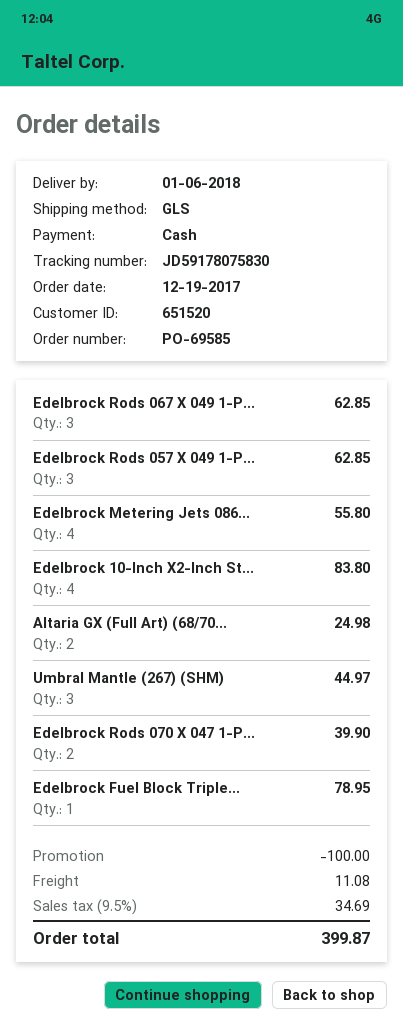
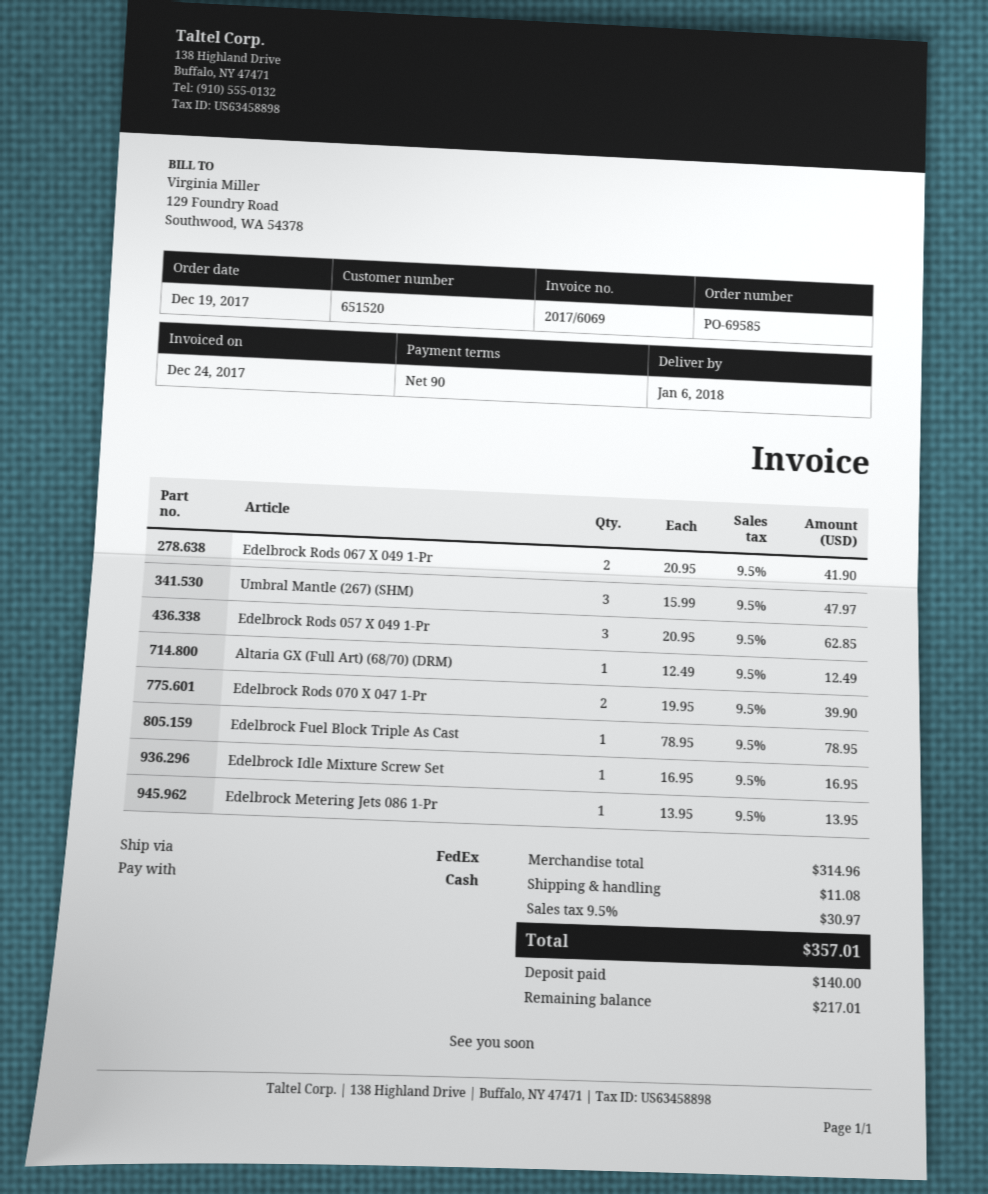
shipping method: GLS -> FedEx
Edelbrock Rods 067 X 049 1-P...: 3 for 62.85 -> 2 for 41.90
Edelbrock Metering Jets 086...: 4 for 55.80 -> 1 for 13.95
Edelbrock 10-Inch X2-Inch St...: 4 for 83.80 -> none
Altaria GX (Full Art) (68/70...: 2 for 24.98 -> 1 for 12.49
Umbral Mantle (267) (SHM): 3 for 44.97 -> 3 for 47.97
Edelbrock Idle Mixture Screw Set: none -> 1 for 16.95
discount: 100.00 -> none
tax: 9.5% = 34.69 -> 9.5% = 30.97
total: 399.87 -> 357.01

